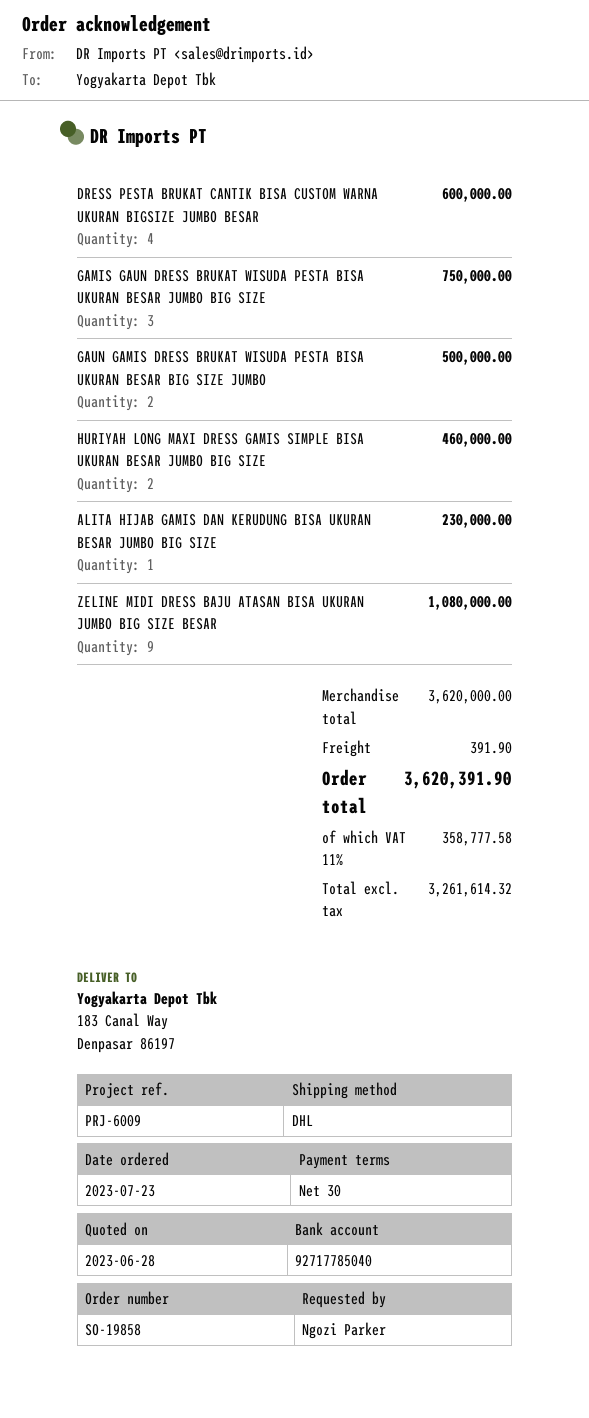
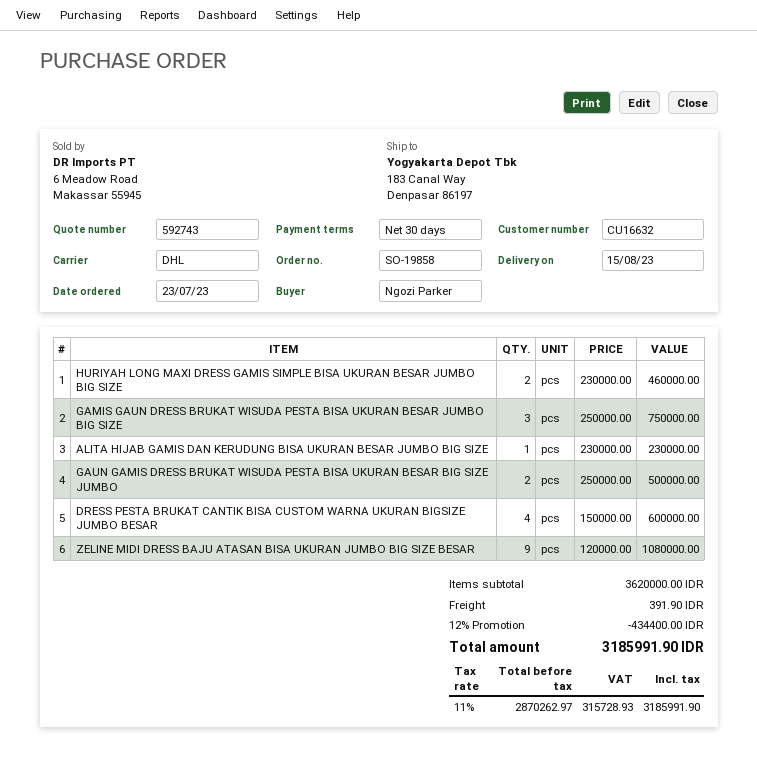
discount: none -> 12% = 434400.00
net: 3261614.32 -> 2870262.97
tax: 11% = 358777.58 -> 11% = 315728.93
total: 3620391.90 -> 3185991.90

